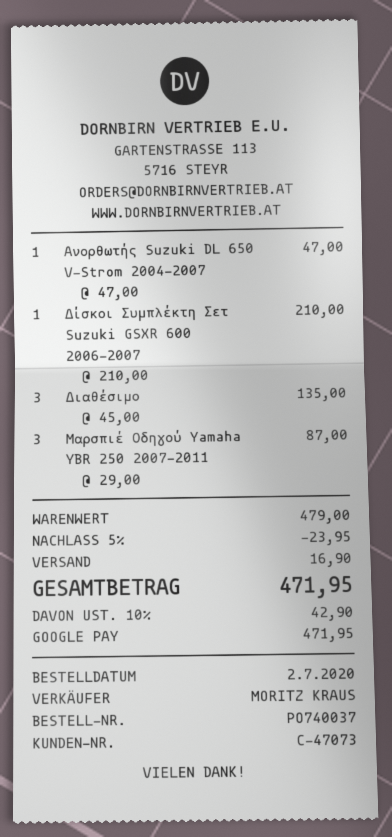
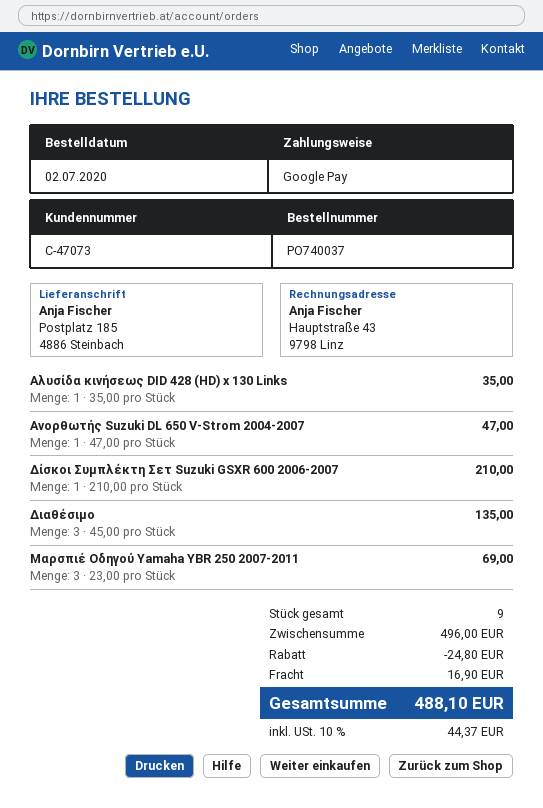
Μαρσπιέ Οδηγού Yamaha YBR 250 2007-2011: 3 x 29.00 = 87.00 -> 3 x 23.00 = 69.00
Αλυσίδα κινήσεως DID 428 (HD) x 130 Links: none -> 1 x 35.00 = 35.00
subtotal: 479.00 -> 496.00
discount: 23.95 -> 24.80
tax: 10% = 42.90 -> 10% = 44.37
total: 471.95 -> 488.10

